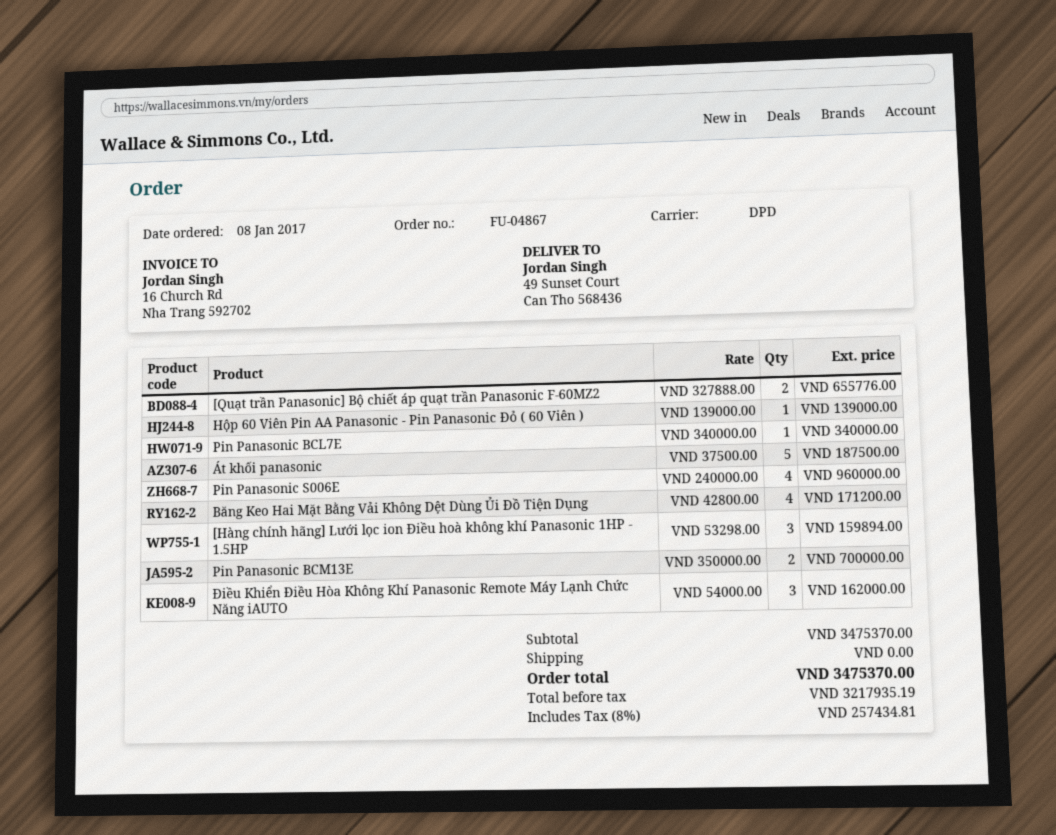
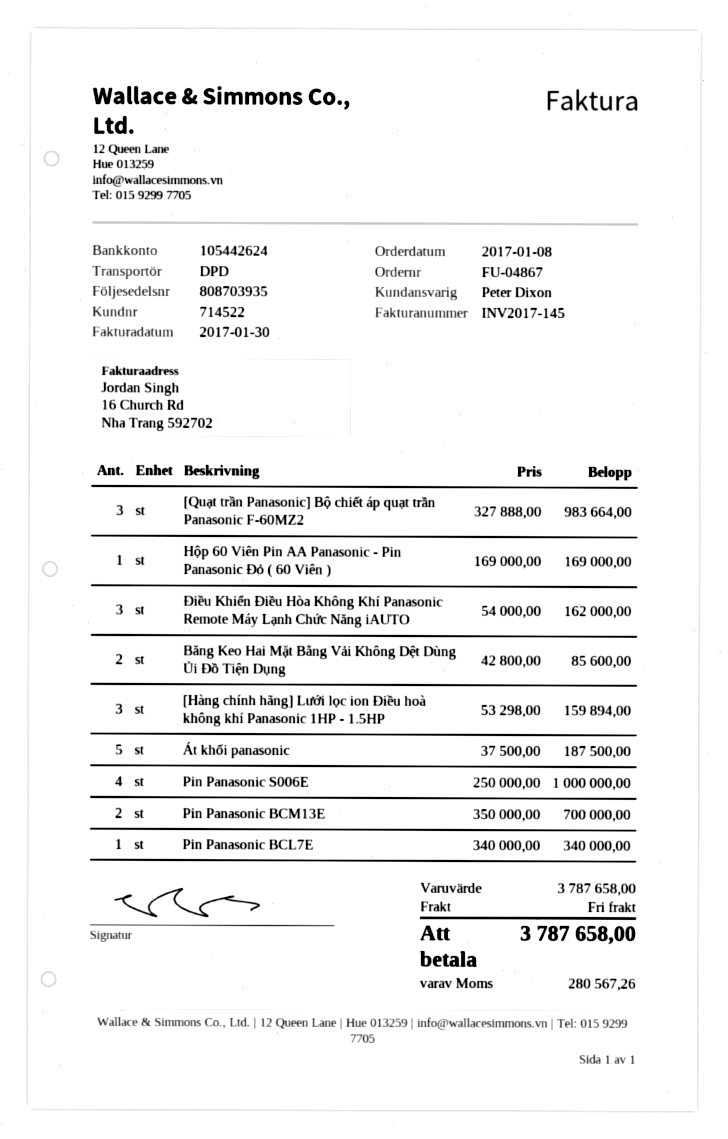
[Quạt trần Panasonic] Bộ chiết áp quạt trần Panasonic F-60MZ2: 2 x 327888.00 = 655776.00 -> 3 x 327888.00 = 983664.00
Hộp 60 Viên Pin AA Panasonic - Pin Panasonic Đỏ ( 60 Viên ): 1 x 139000.00 = 139000.00 -> 1 x 169000.00 = 169000.00
Pin Panasonic S006E: 4 x 240000.00 = 960000.00 -> 4 x 250000.00 = 1000000.00
Băng Keo Hai Mặt Bằng Vải Không Dệt Dùng Ủi Đồ Tiện Dụng: 4 x 42800.00 = 171200.00 -> 2 x 42800.00 = 85600.00
subtotal: 3475370.00 -> 3787658.00
tax: 257434.81 -> 280567.26
total: 3475370.00 -> 3787658.00

